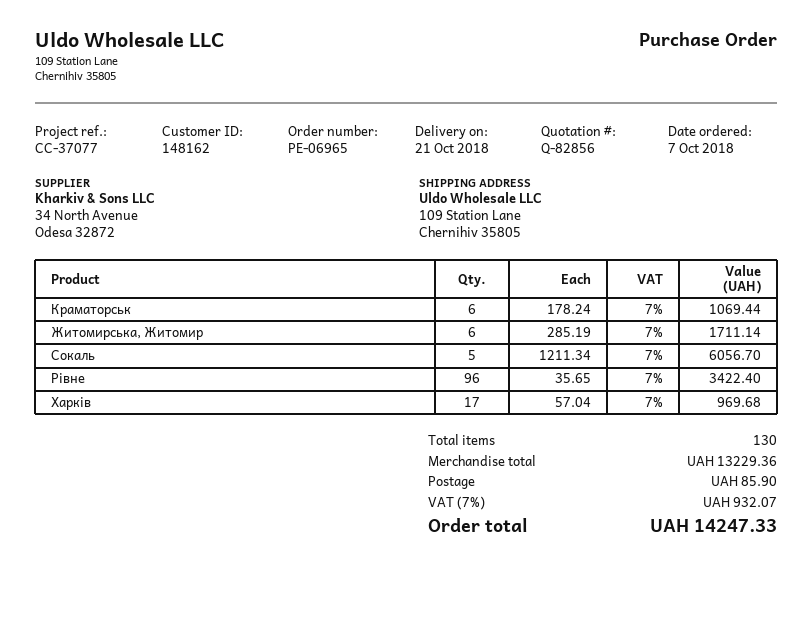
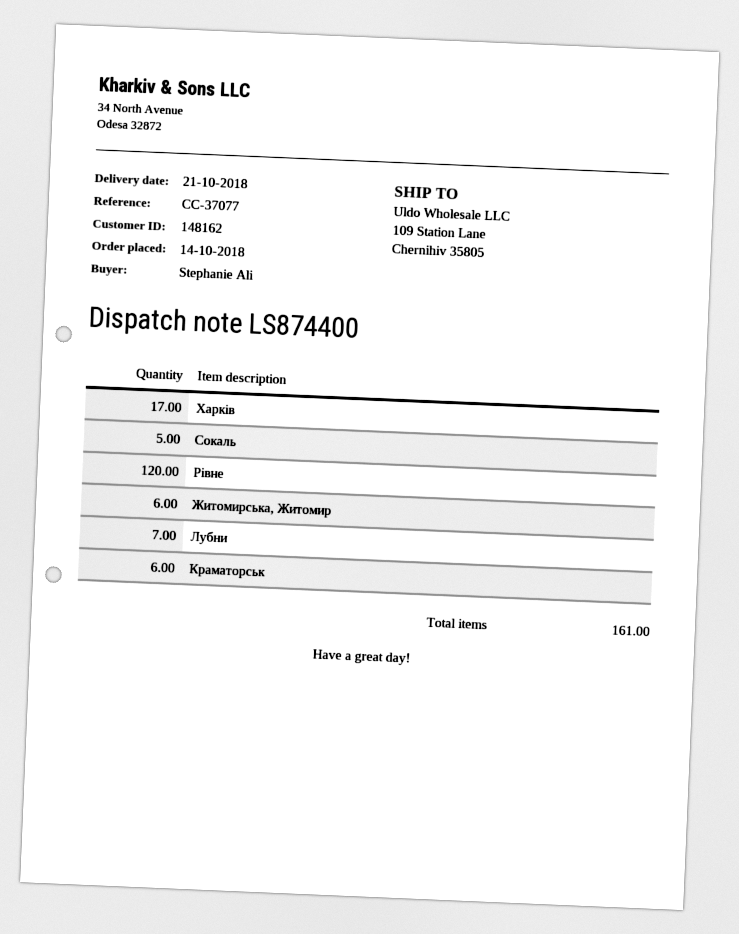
order date: 2018-10-07 -> 2018-10-14
Рівне: 96 -> 120
Лубни: none -> 7
total quantity: 130 -> 161

